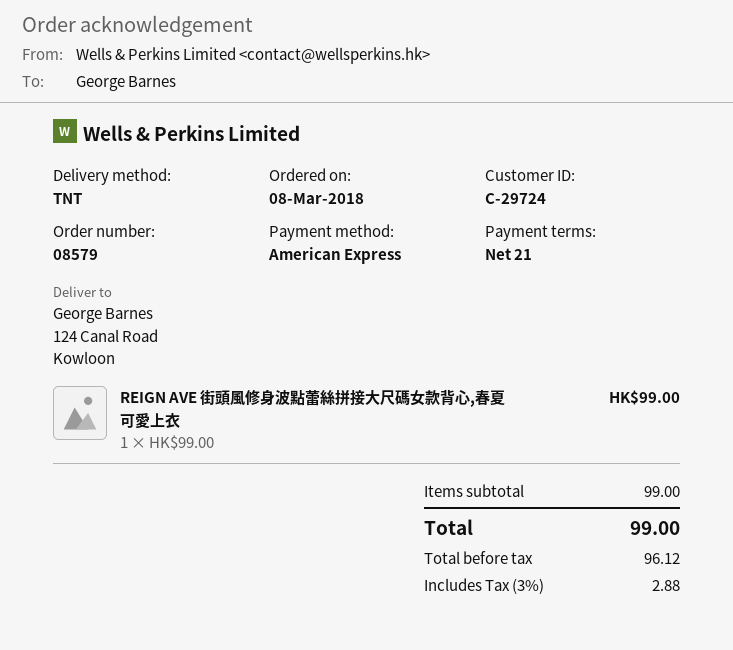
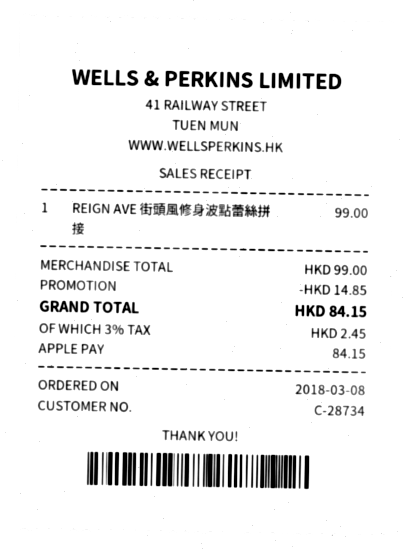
customer number: C-29724 -> C-28734
payment method: American Express -> Apple Pay
discount: none -> 14.85
tax: 3% = 2.88 -> 3% = 2.45
total: 99.00 -> 84.15

